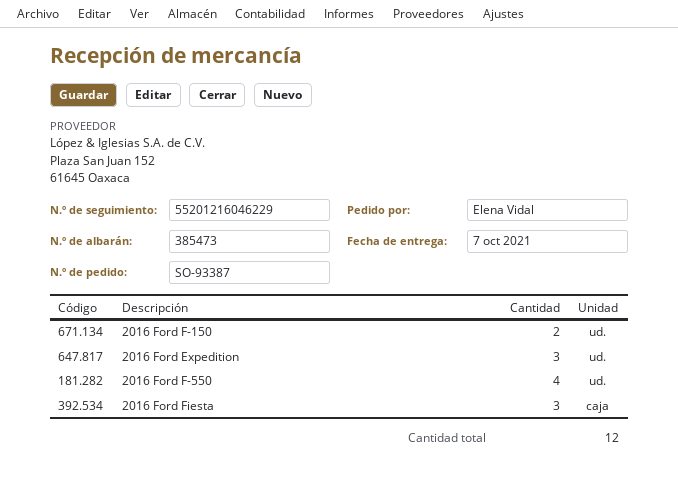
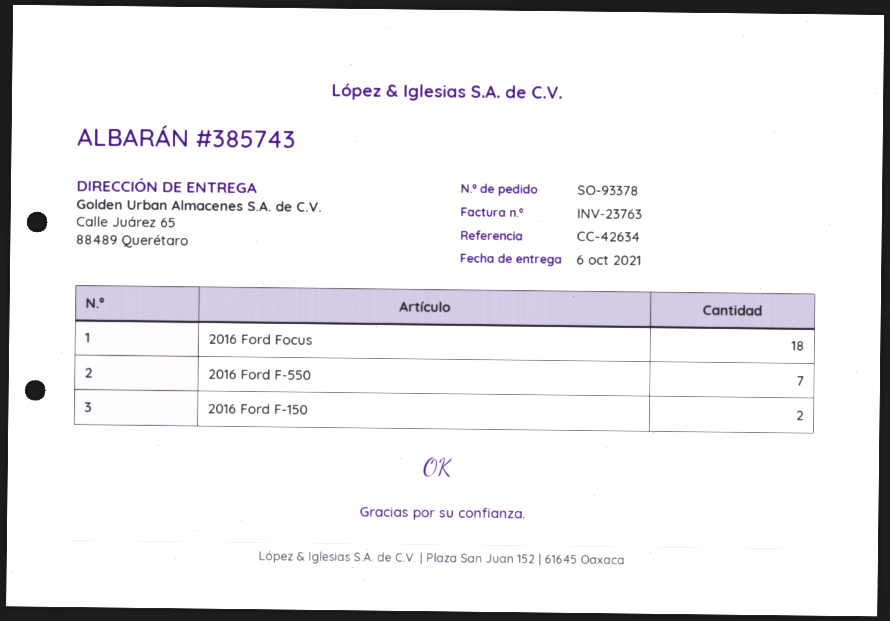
order number: SO-93387 -> SO-93378
delivery note number: 385473 -> 385743
delivery date: 2021-10-07 -> 2021-10-06
2016 Ford Expedition: 3 -> none
2016 Ford F-550: 4 -> 7
2016 Ford Fiesta: 3 -> none
2016 Ford Focus: none -> 18

